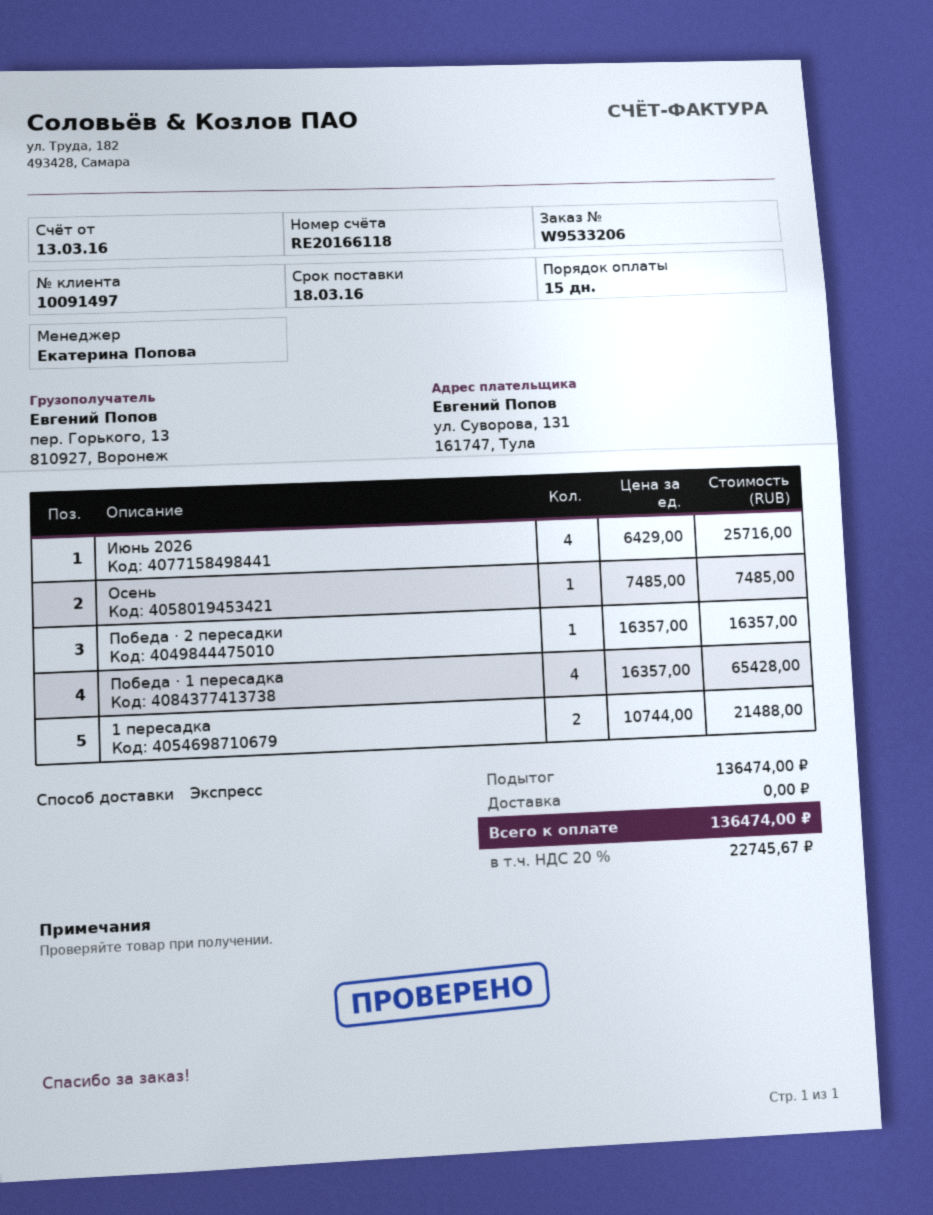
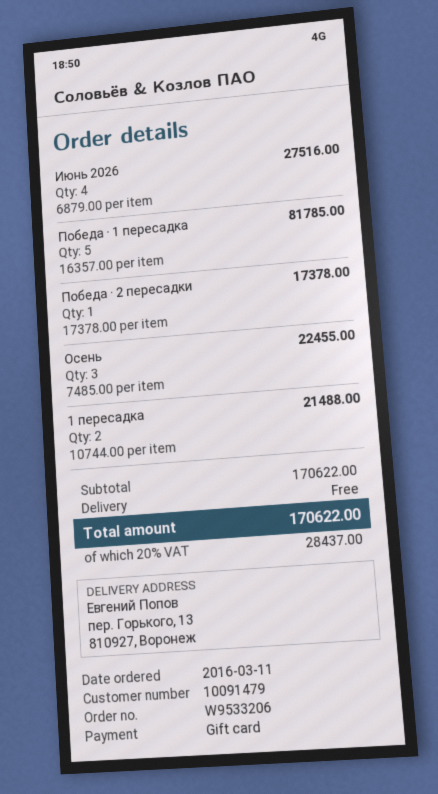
customer number: 10091497 -> 10091479
Июнь 2026: 4 x 6429.00 = 25716.00 -> 4 x 6879.00 = 27516.00
Осень: 1 x 7485.00 = 7485.00 -> 3 x 7485.00 = 22455.00
Победа · 2 пересадки: 1 x 16357.00 = 16357.00 -> 1 x 17378.00 = 17378.00
Победа · 1 пересадка: 4 x 16357.00 = 65428.00 -> 5 x 16357.00 = 81785.00
subtotal: 136474.00 -> 170622.00
tax: 20% = 22745.67 -> 20% = 28437.00
total: 136474.00 -> 170622.00

